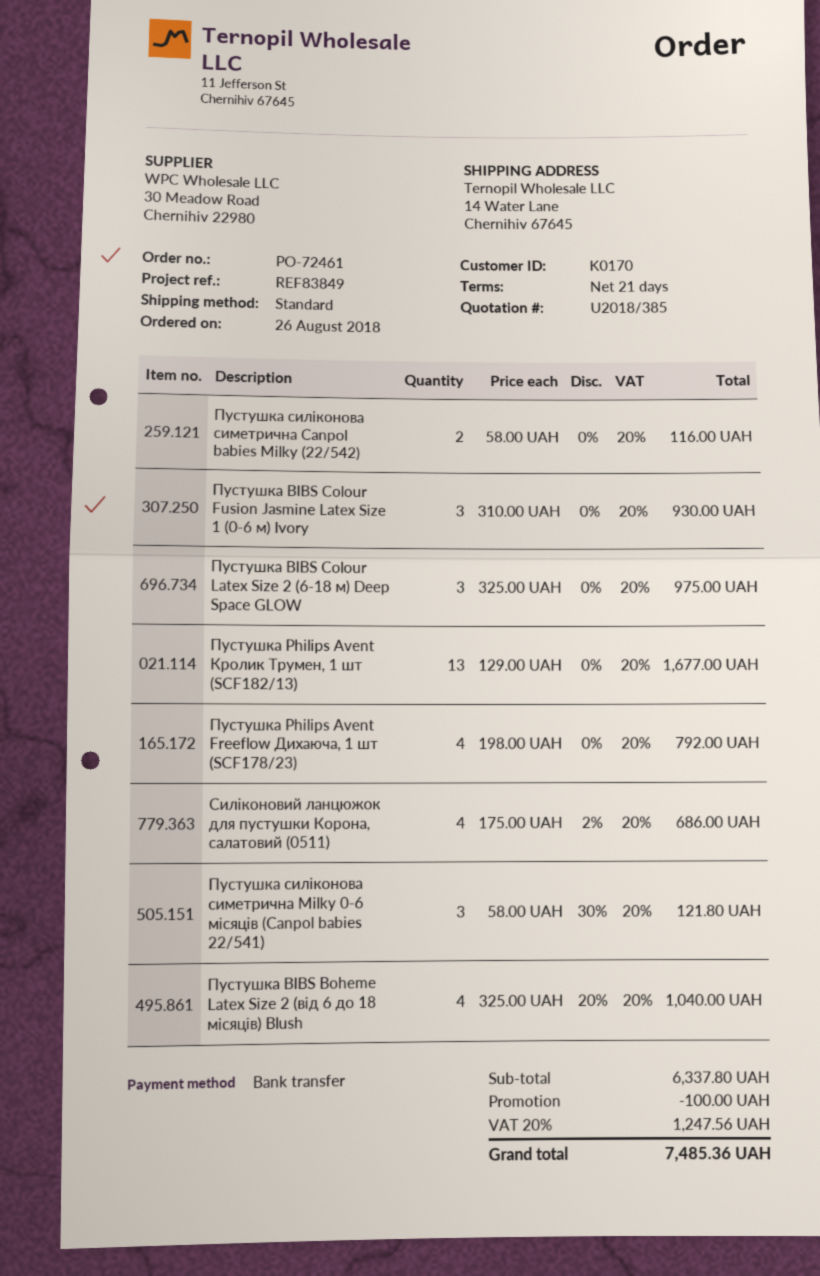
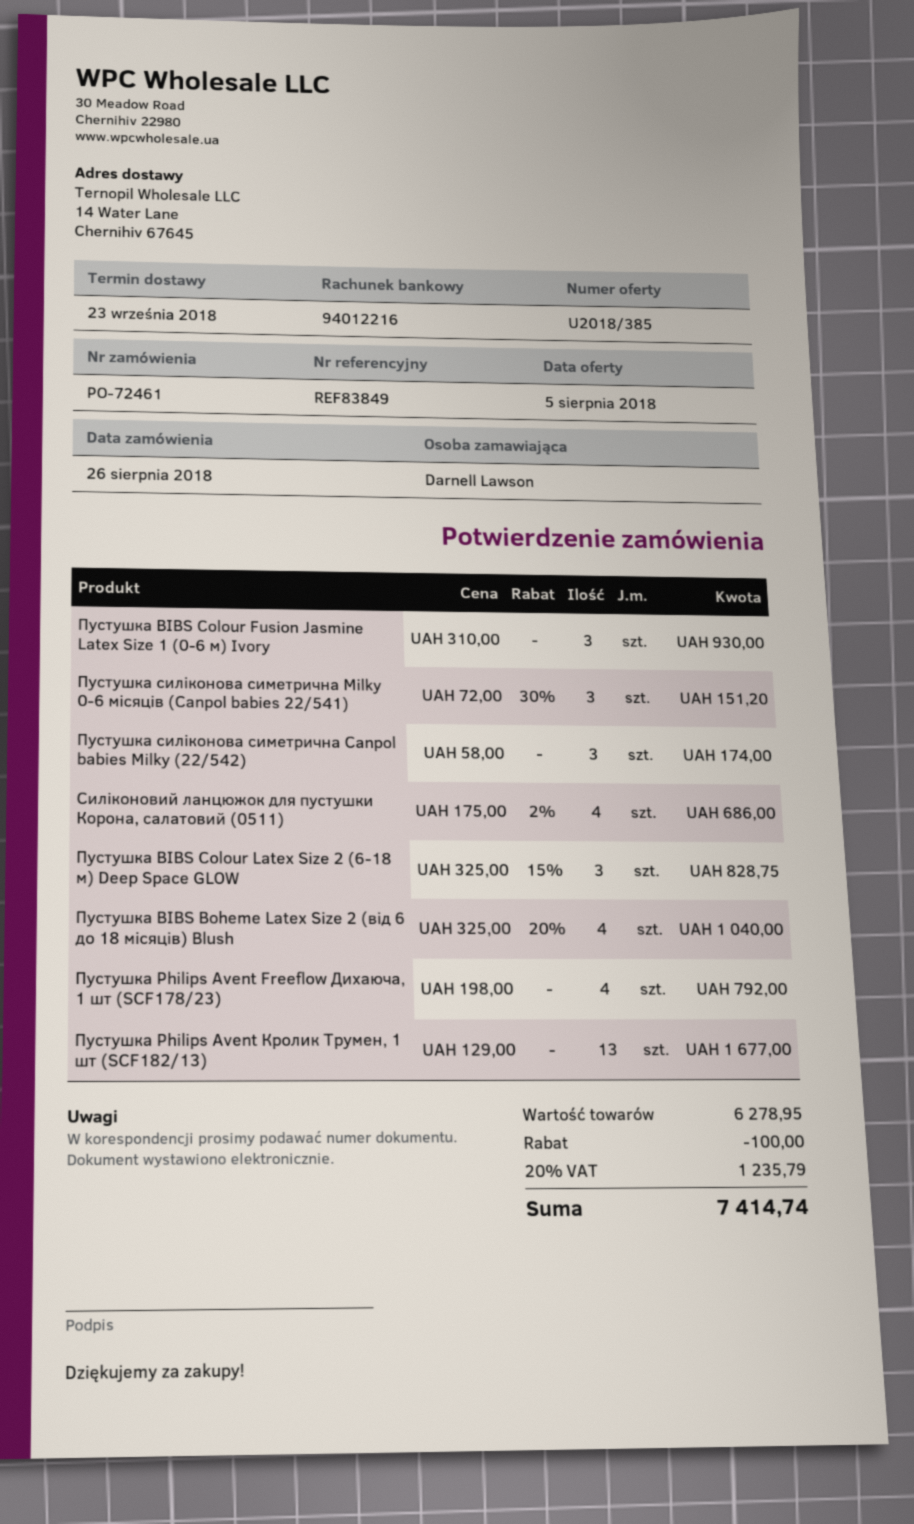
Пустушка силіконова симетрична Canpol babies Milky (22/542): 2 x 58.00 = 116.00 -> 3 x 58.00 = 174.00
Пустушка BIBS Colour Latex Size 2 (6-18 м) Deep Space GLOW: 3 x 325.00 = 975.00 -> 3 x 325.00 - 15% = 828.75
Пустушка силіконова симетрична Milky 0-6 місяців (Canpol babies 22/541): 3 x 58.00 - 30% = 121.80 -> 3 x 72.00 - 30% = 151.20
subtotal: 6337.80 -> 6278.95
tax: 20% = 1247.56 -> 20% = 1235.79
total: 7485.36 -> 7414.74

